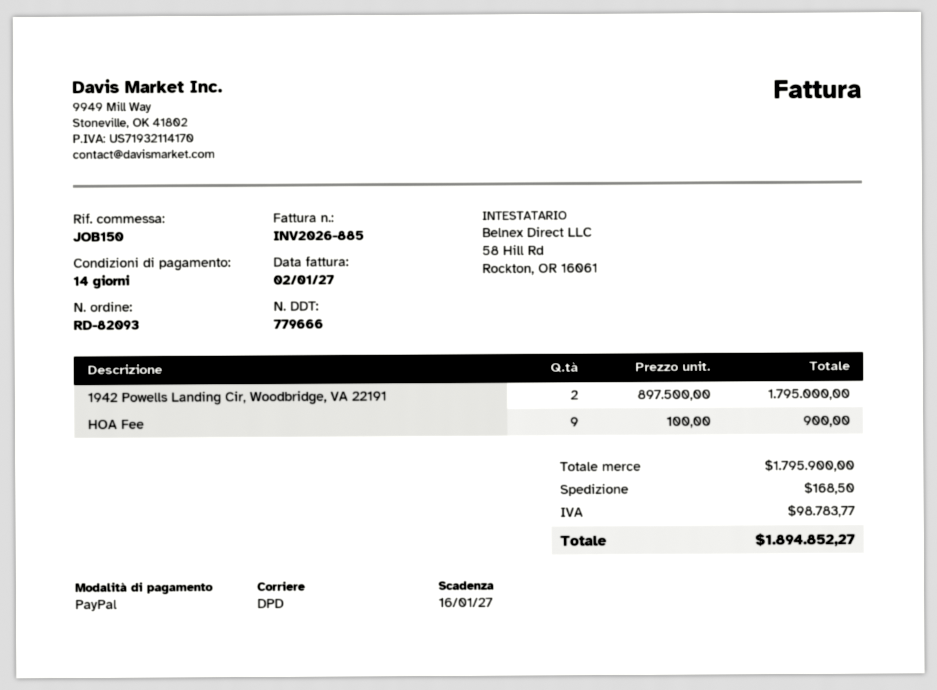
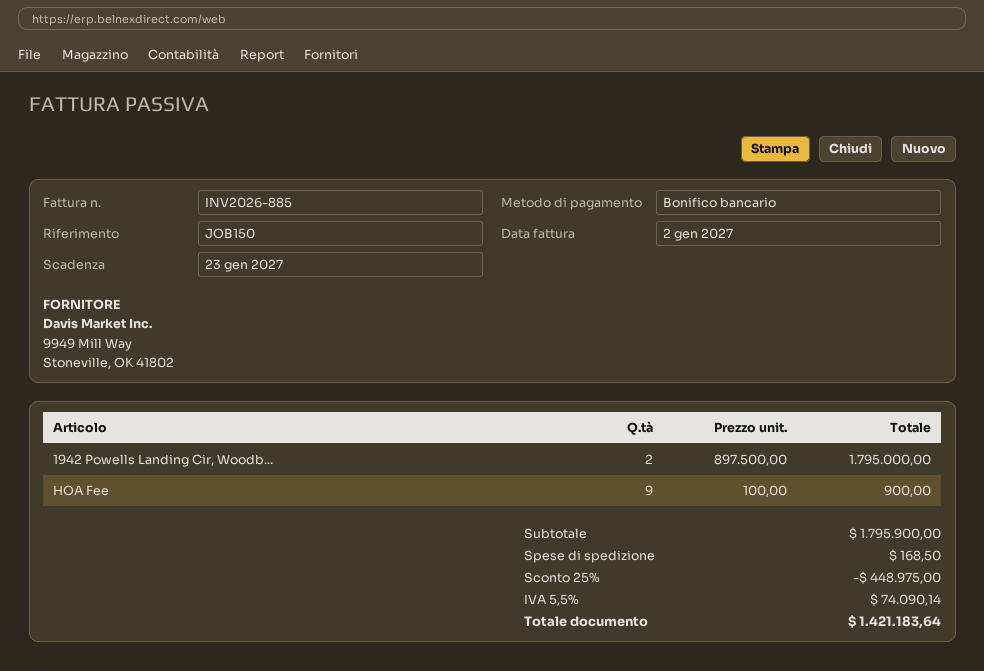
due date: 2027-01-16 -> 2027-01-23
payment method: PayPal -> bank transfer
discount: none -> 25% = 448975.00
tax: 98783.77 -> 74090.14
total: 1894852.27 -> 1421183.64

